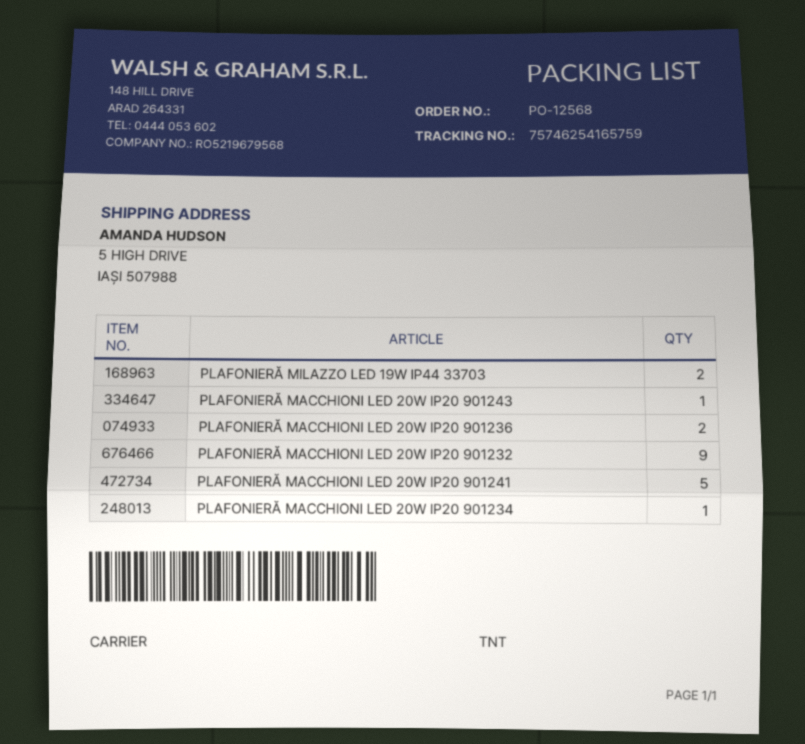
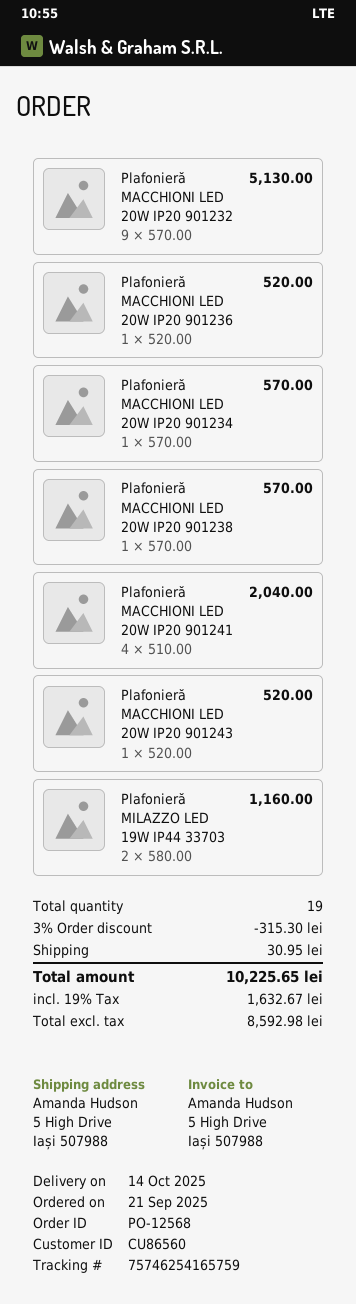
PLAFONIERĂ MACCHIONI LED 20W IP20 901236: 2 -> 1
PLAFONIERĂ MACCHIONI LED 20W IP20 901241: 5 -> 4
Plafonieră MACCHIONI LED 20W IP20 901238: none -> 1

